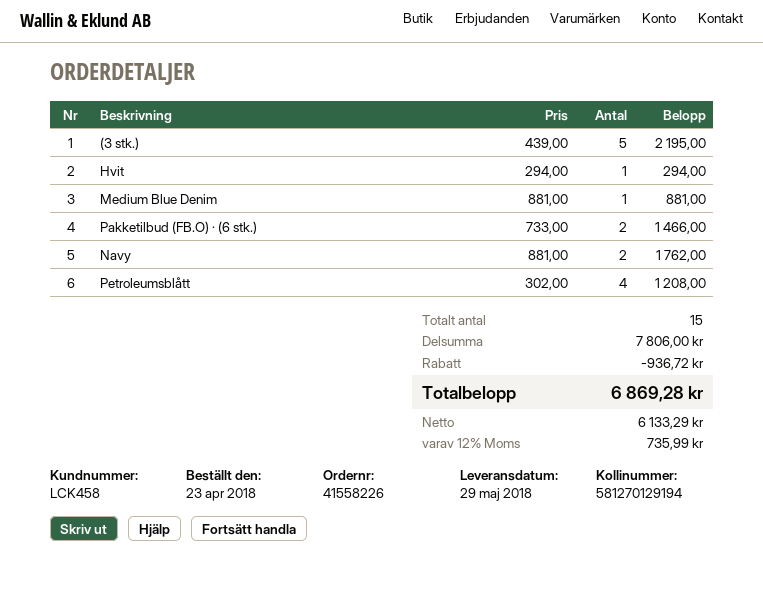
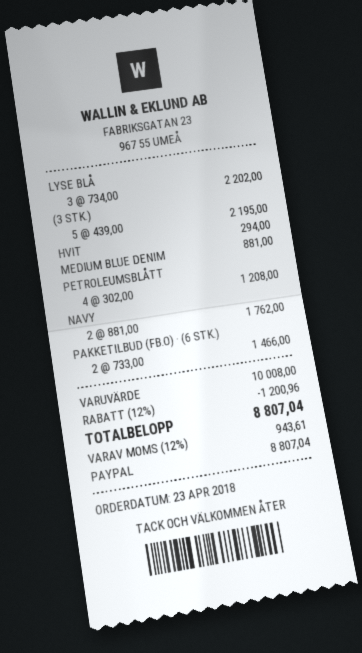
LYSE BLÅ: none -> 3 x 734.00 = 2202.00
subtotal: 7806.00 -> 10008.00
discount: 936.72 -> 1200.96
tax: 12% = 735.99 -> 12% = 943.61
total: 6869.28 -> 8807.04

